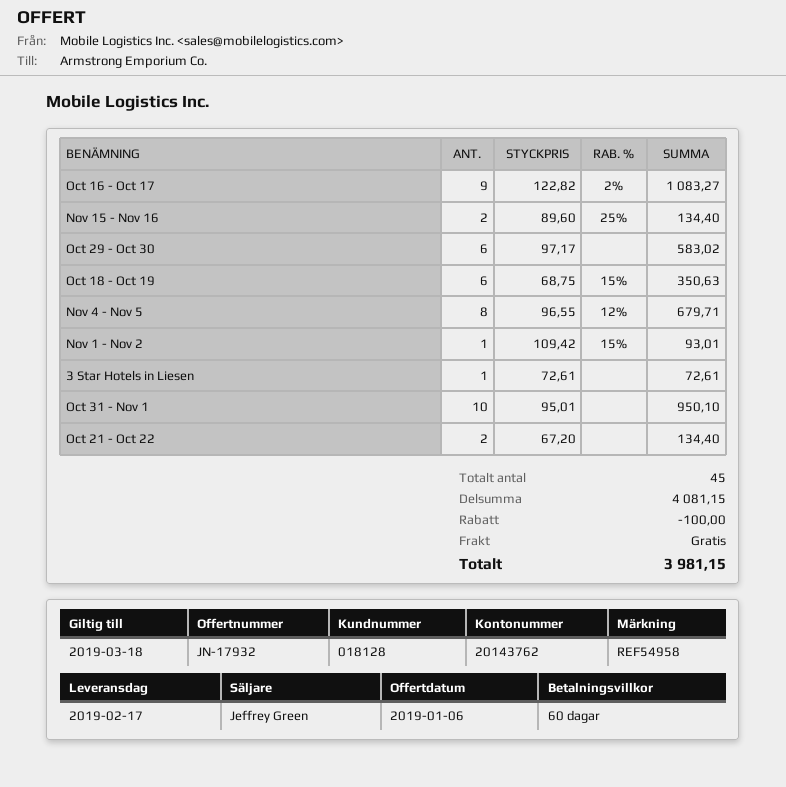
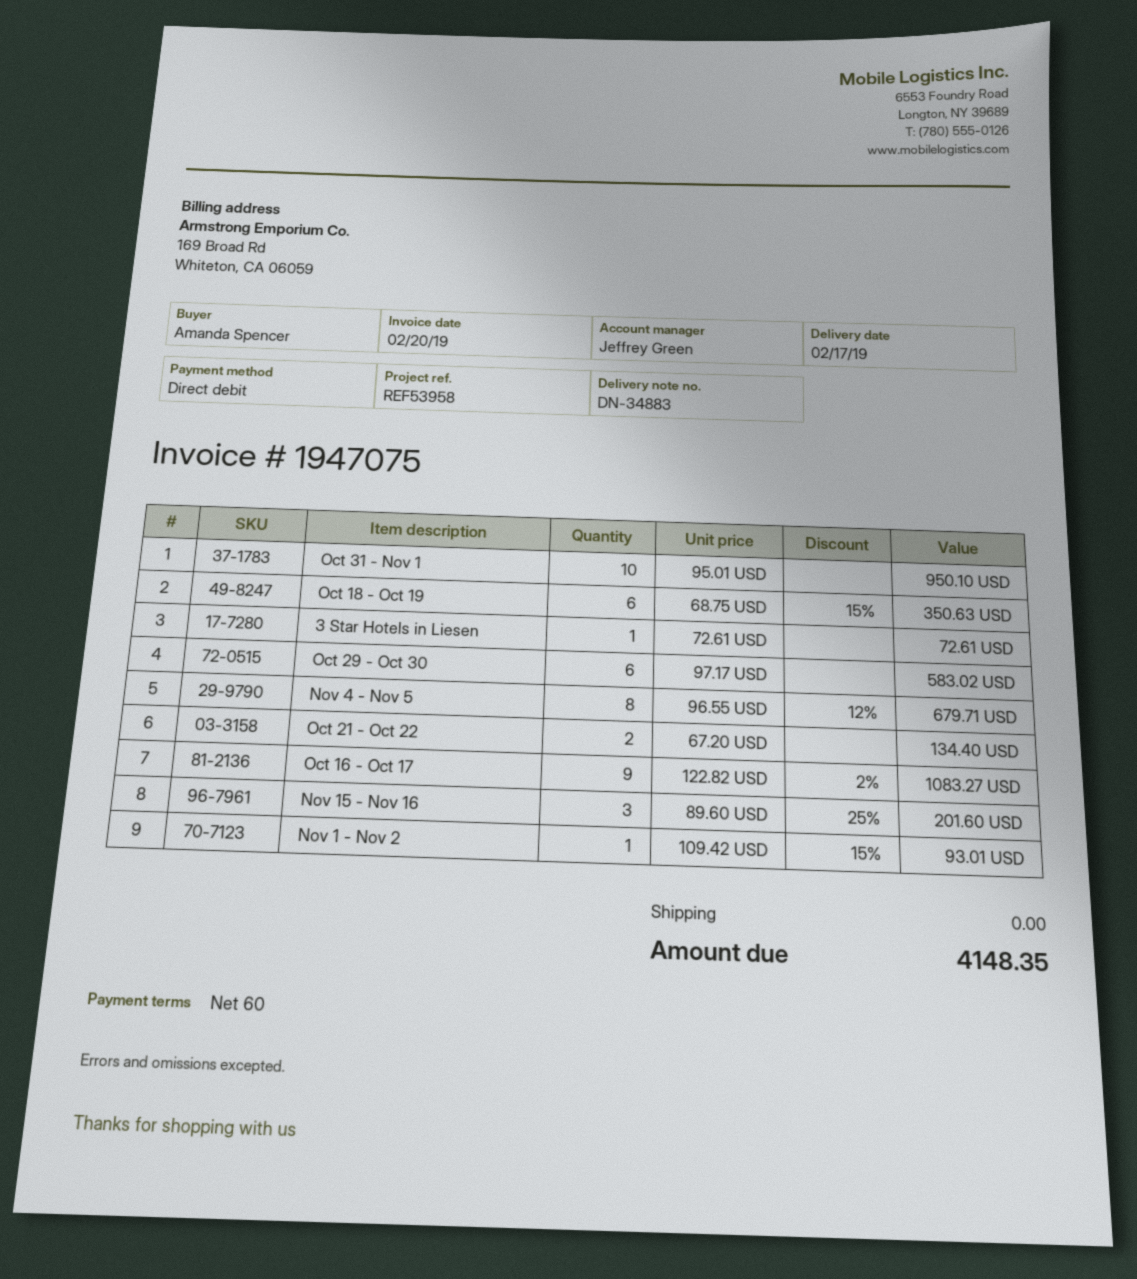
reference: REF54958 -> REF53958
Nov 15 - Nov 16: 2 x 89.60 - 25% = 134.40 -> 3 x 89.60 - 25% = 201.60
discount: 100.00 -> none
total: 3981.15 -> 4148.35

